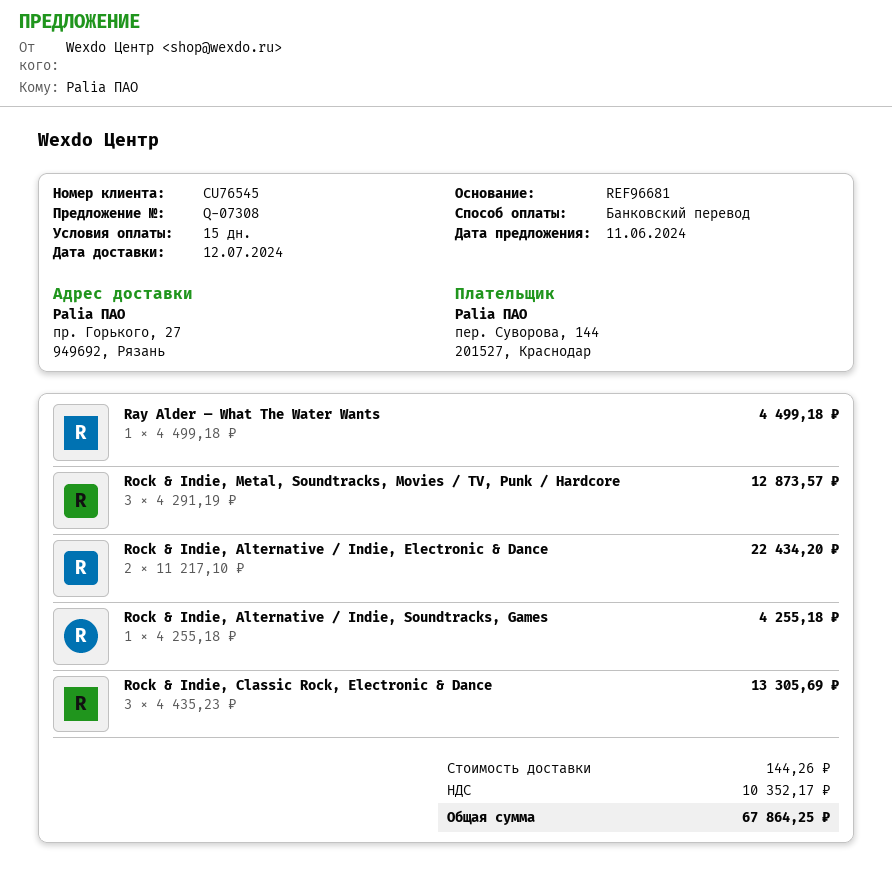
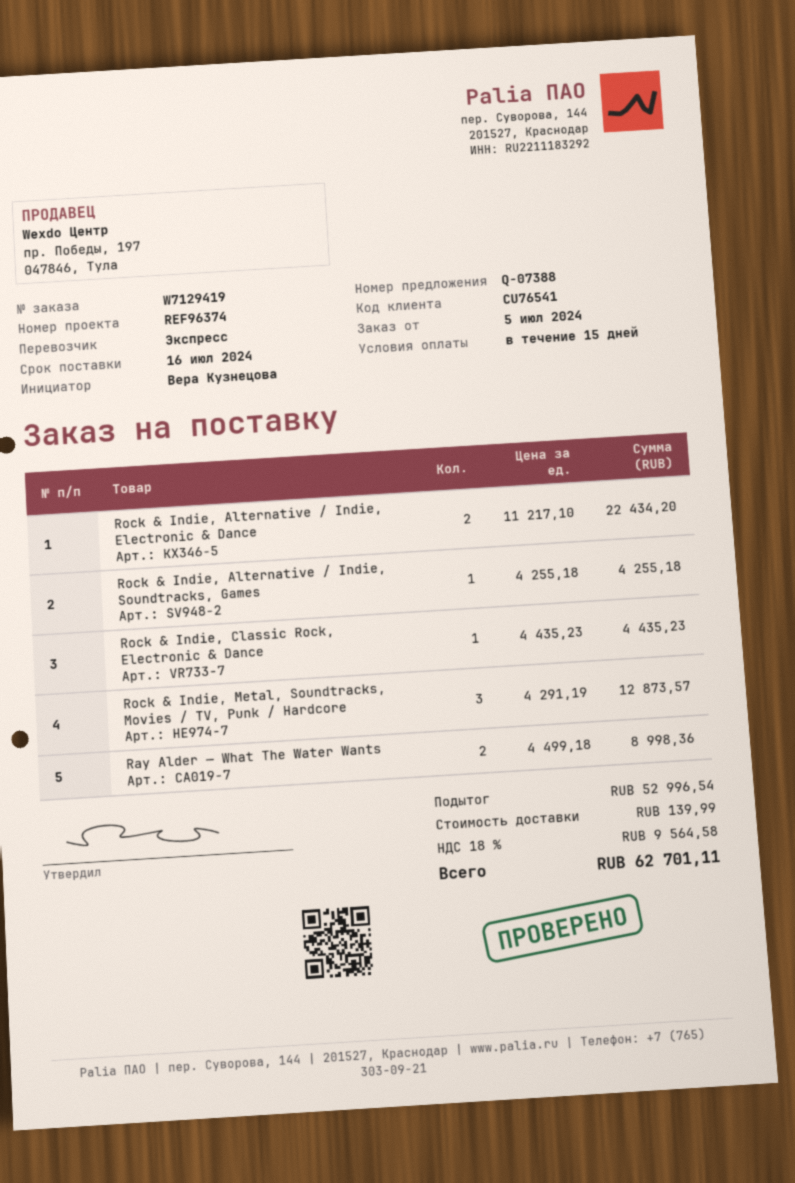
quote number: Q-07308 -> Q-07388
delivery date: 2024-07-12 -> 2024-07-16
customer number: CU76545 -> CU76541
reference: REF96681 -> REF96374
Ray Alder — What The Water Wants: 1 x 4499.18 = 4499.18 -> 2 x 4499.18 = 8998.36
Rock & Indie, Classic Rock, Electronic & Dance: 3 x 4435.23 = 13305.69 -> 1 x 4435.23 = 4435.23
shipping: 144.26 -> 139.99
tax: 10352.17 -> 9564.58
total: 67864.25 -> 62701.11

